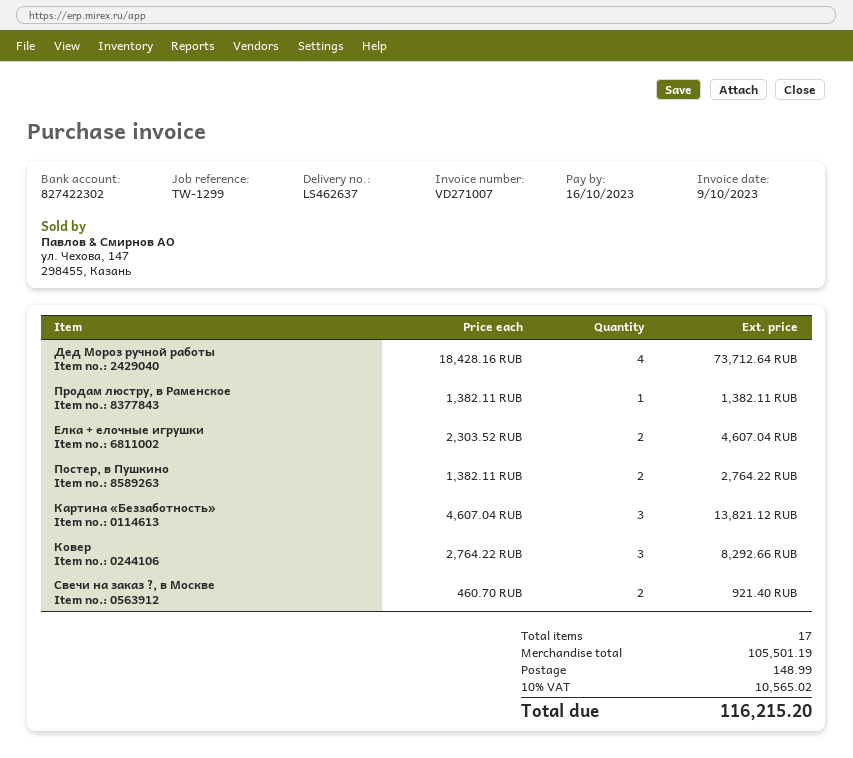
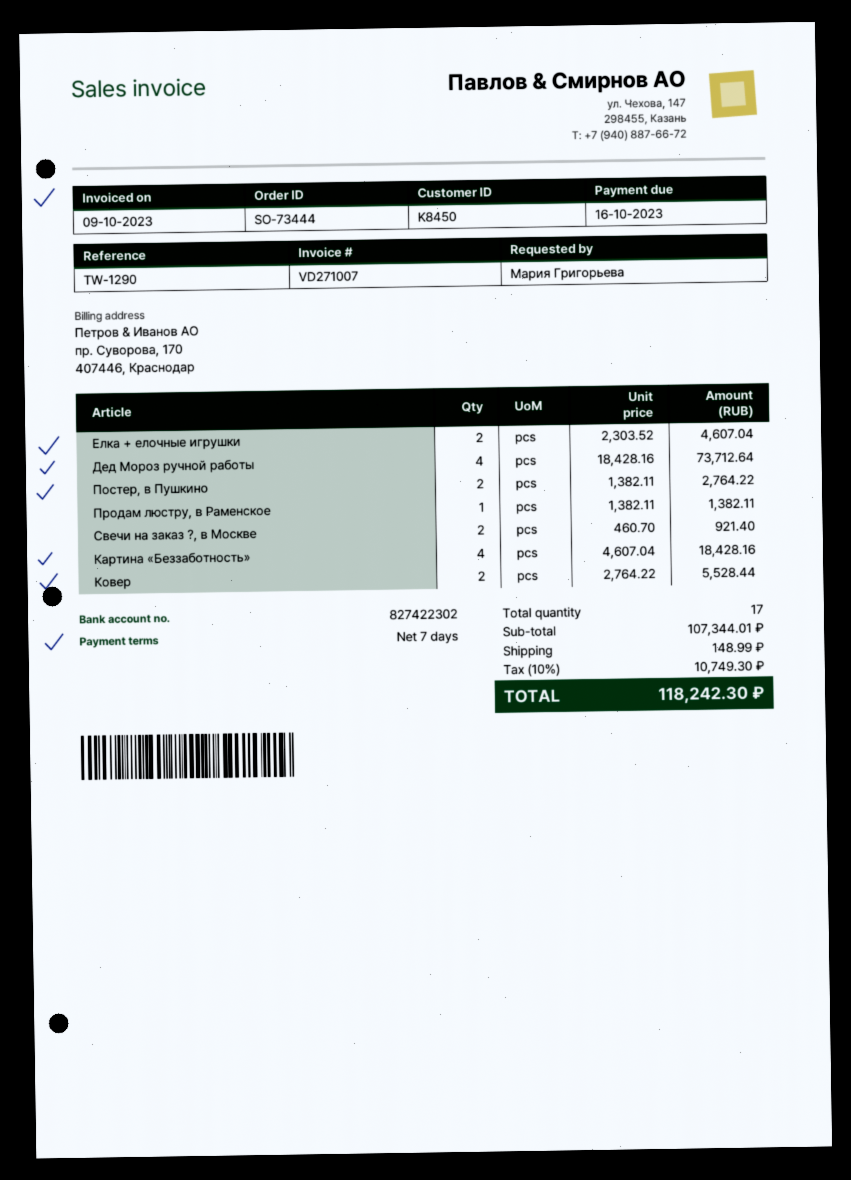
reference: TW-1299 -> TW-1290
Картина «Беззаботность»: 3 x 4607.04 = 13821.12 -> 4 x 4607.04 = 18428.16
Ковер: 3 x 2764.22 = 8292.66 -> 2 x 2764.22 = 5528.44
subtotal: 105501.19 -> 107344.01
tax: 10% = 10565.02 -> 10% = 10749.30
total: 116215.20 -> 118242.30

